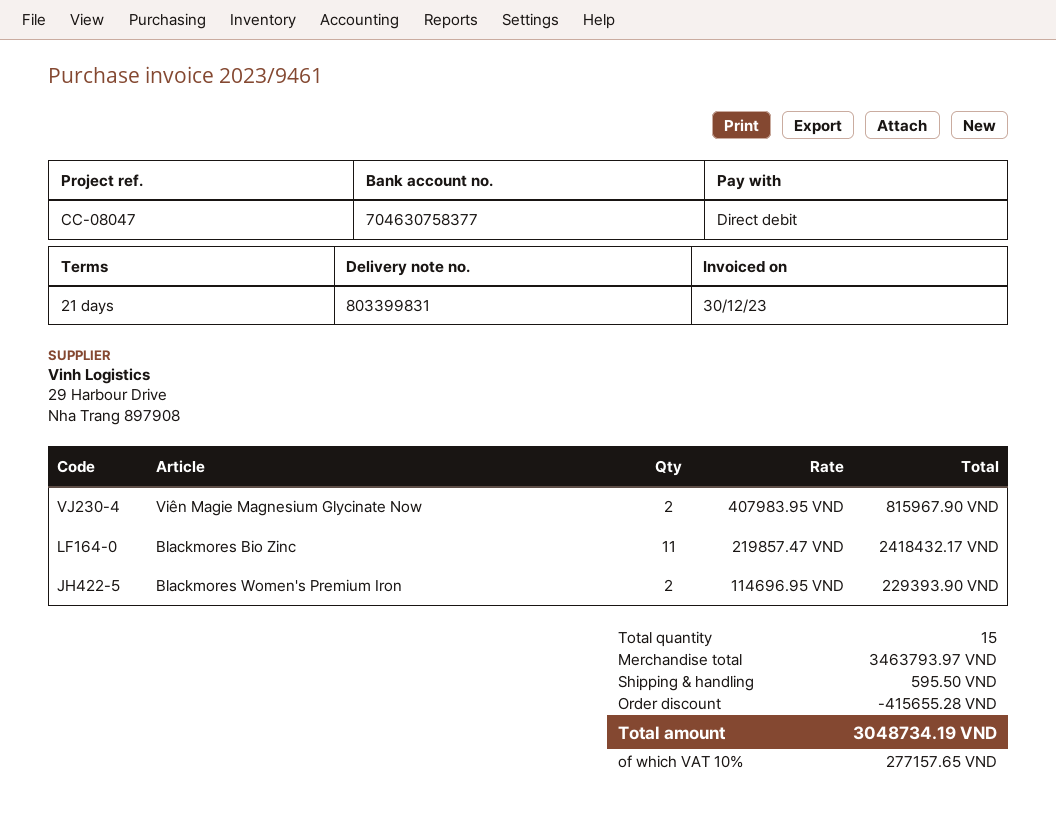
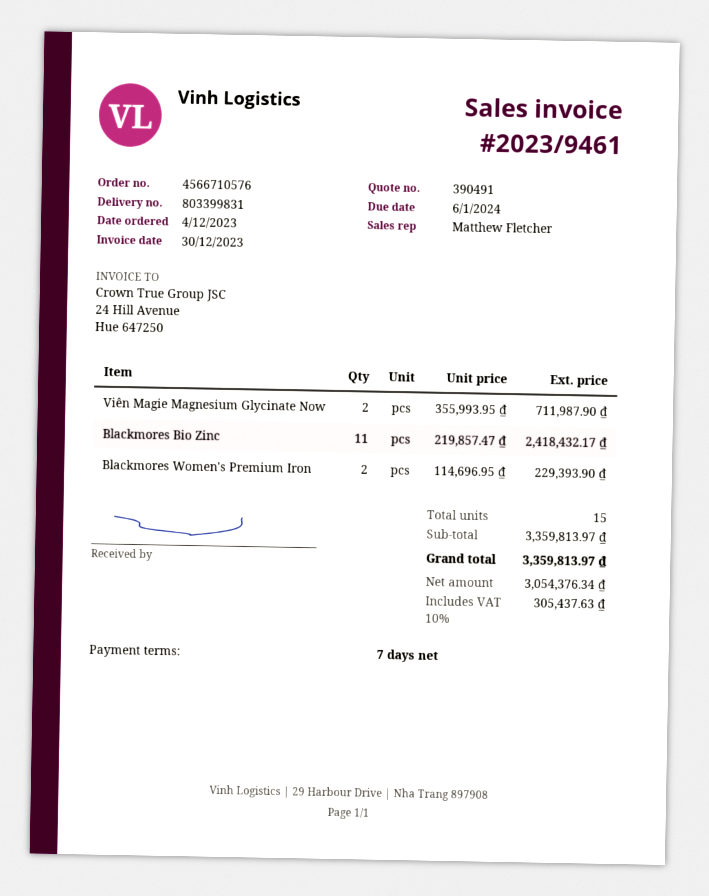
payment terms: 21 days -> 7 days
Viên Magie Magnesium Glycinate Now: 2 x 407983.95 = 815967.90 -> 2 x 355993.95 = 711987.90
subtotal: 3463793.97 -> 3359813.97
discount: 415655.28 -> none
shipping: 595.50 -> none
tax: 10% = 277157.65 -> 10% = 305437.63
total: 3048734.19 -> 3359813.97

